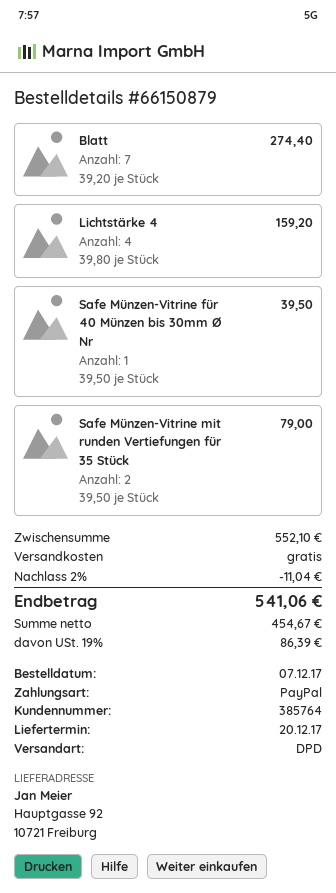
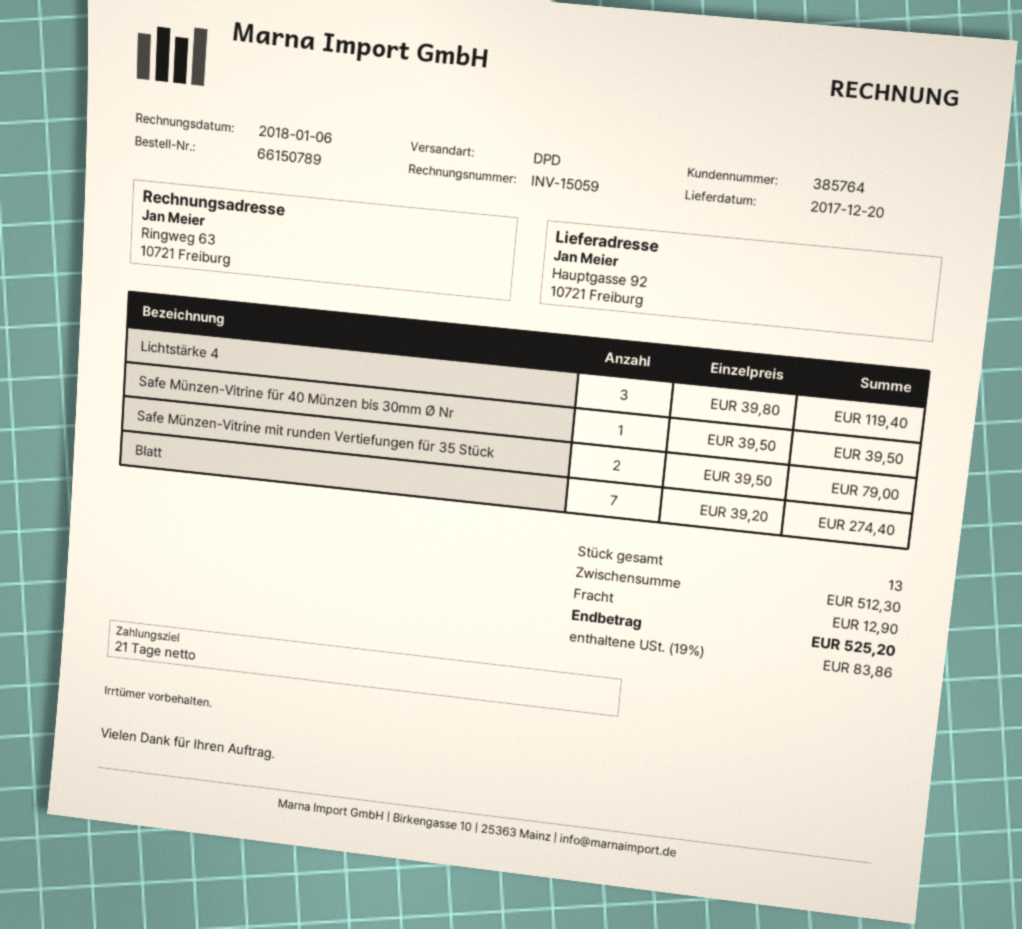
order number: 66150879 -> 66150789
Lichtstärke 4: 4 x 39.80 = 159.20 -> 3 x 39.80 = 119.40
subtotal: 552.10 -> 512.30
discount: 2% = 11.04 -> none
shipping: 0.00 -> 12.90
tax: 19% = 86.39 -> 19% = 83.86
total: 541.06 -> 525.20

